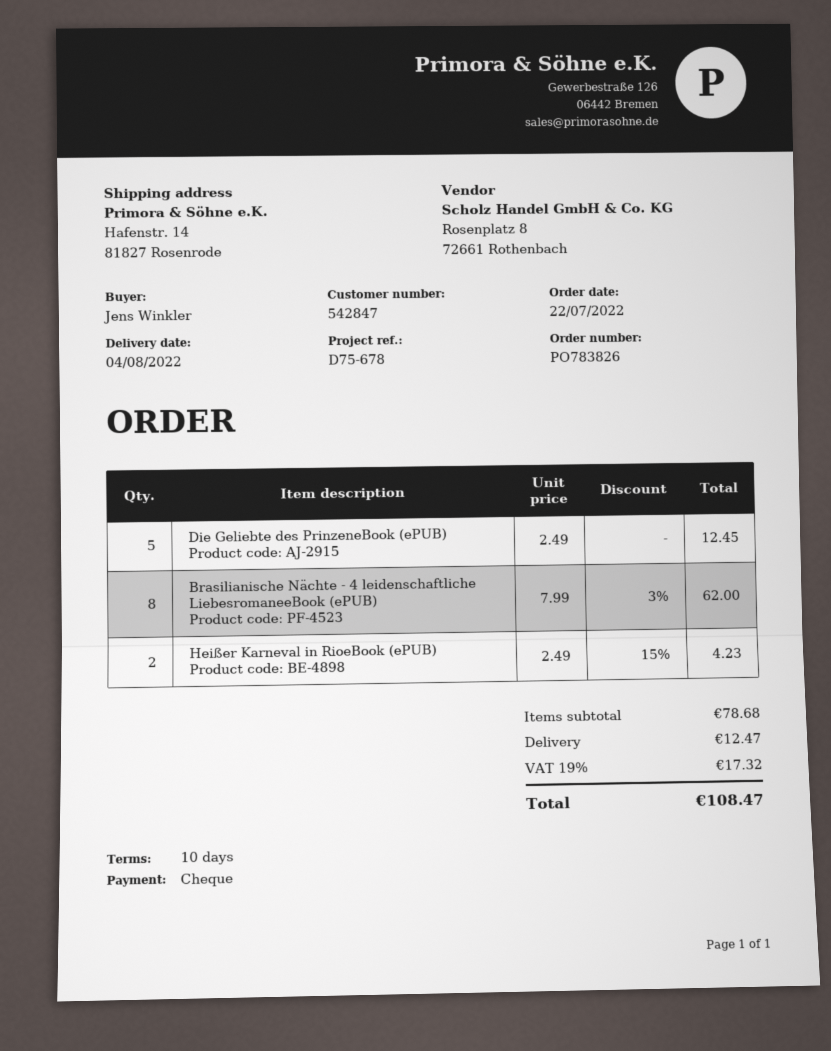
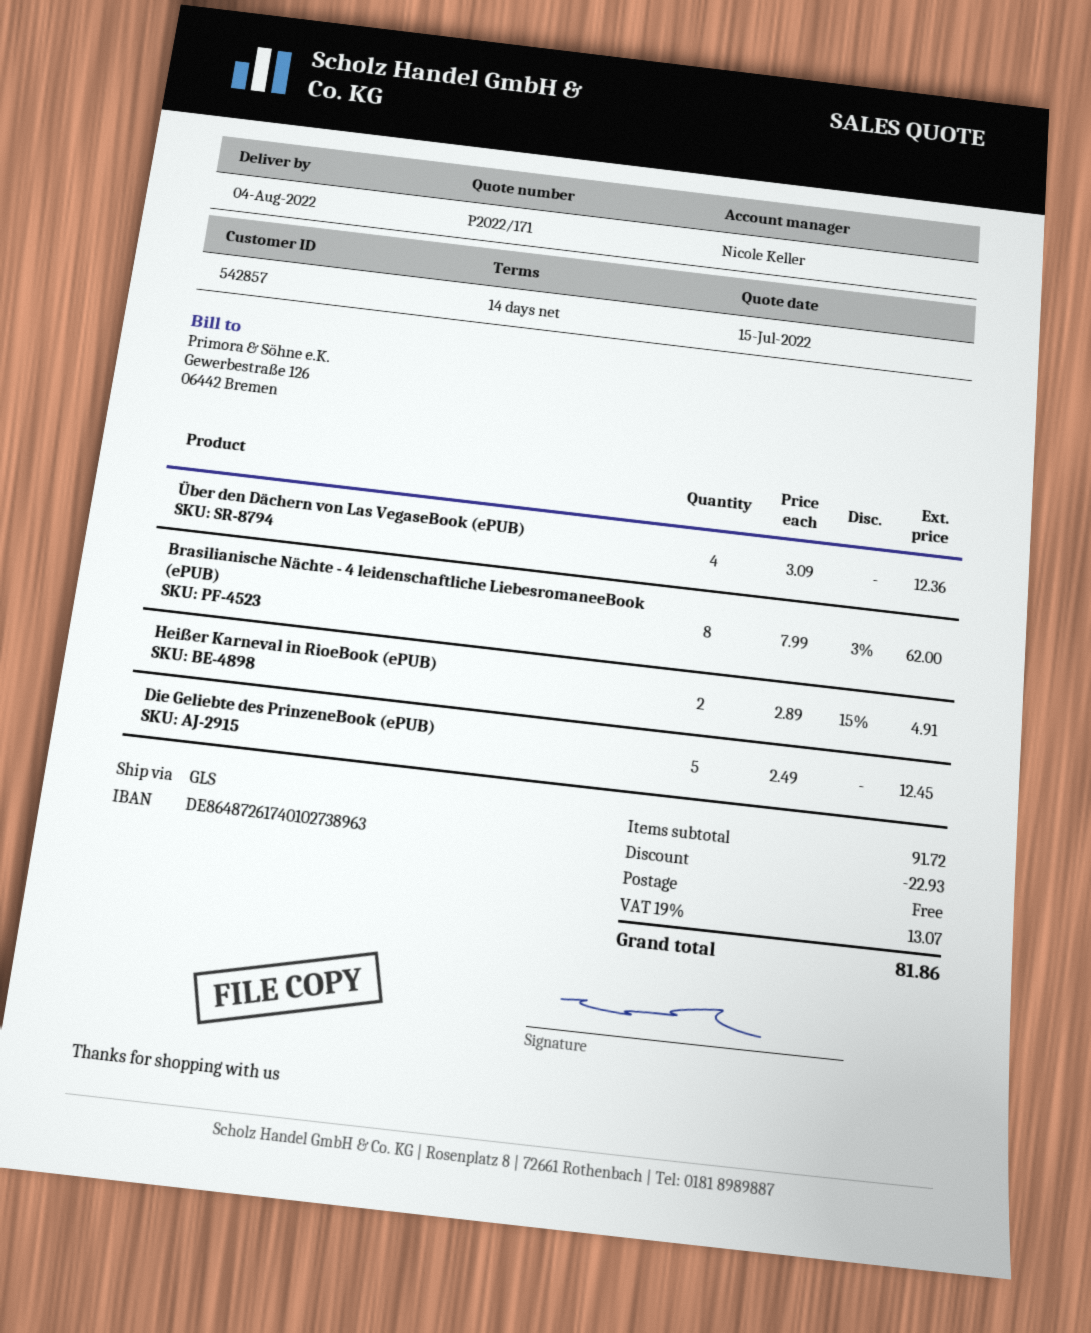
payment terms: 10 days -> 14 days
customer number: 542847 -> 542857
Heißer Karneval in RioeBook (ePUB): 2 x 2.49 - 15% = 4.23 -> 2 x 2.89 - 15% = 4.91
Über den Dächern von Las VegaseBook (ePUB): none -> 4 x 3.09 = 12.36
subtotal: 78.68 -> 91.72
discount: none -> 22.93
shipping: 12.47 -> 0.00
tax: 19% = 17.32 -> 19% = 13.07
total: 108.47 -> 81.86

